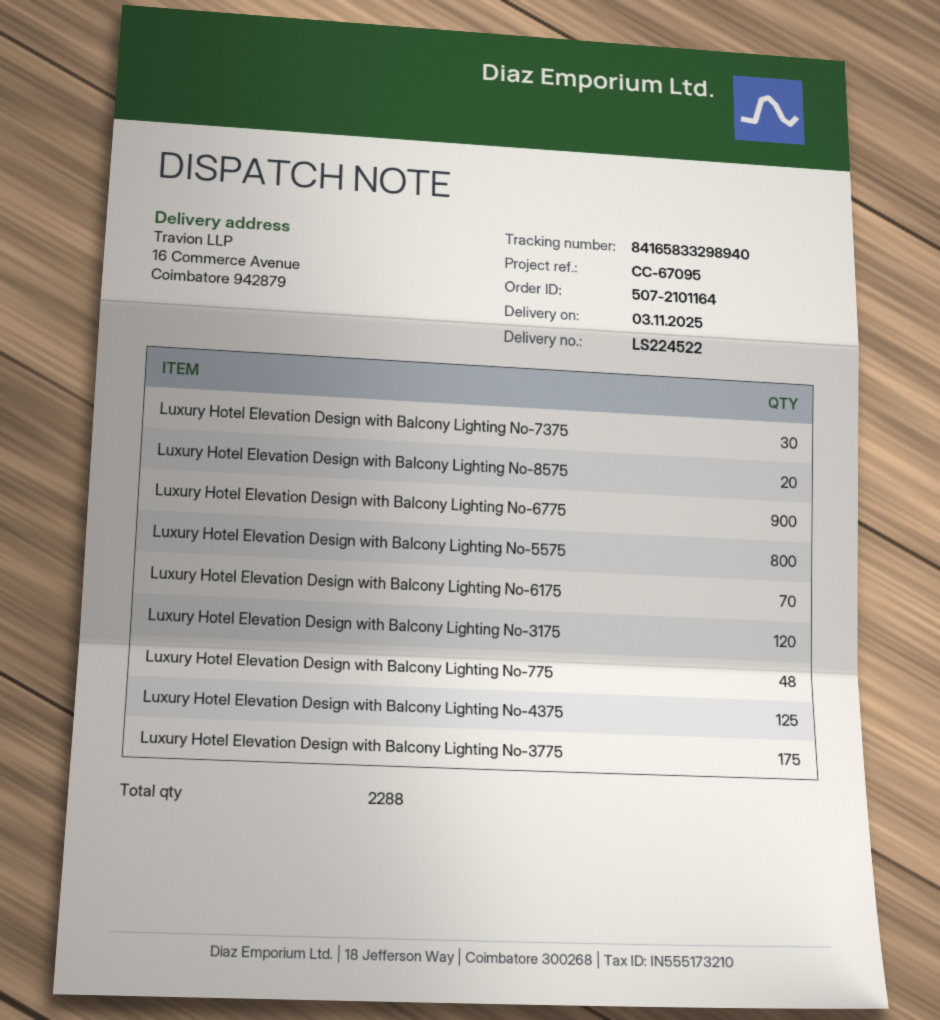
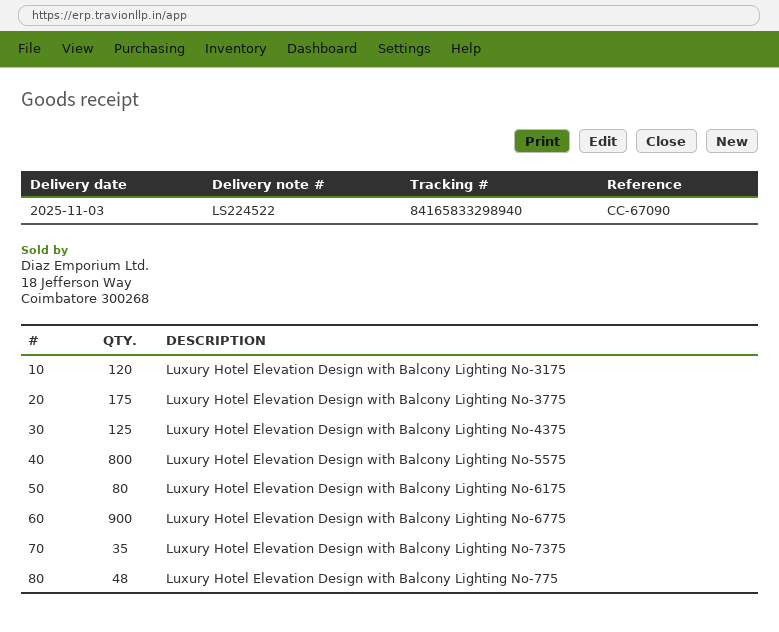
reference: CC-67095 -> CC-67090
Luxury Hotel Elevation Design with Balcony Lighting No-7375: 30 -> 35
Luxury Hotel Elevation Design with Balcony Lighting No-8575: 20 -> none
Luxury Hotel Elevation Design with Balcony Lighting No-6175: 70 -> 80

